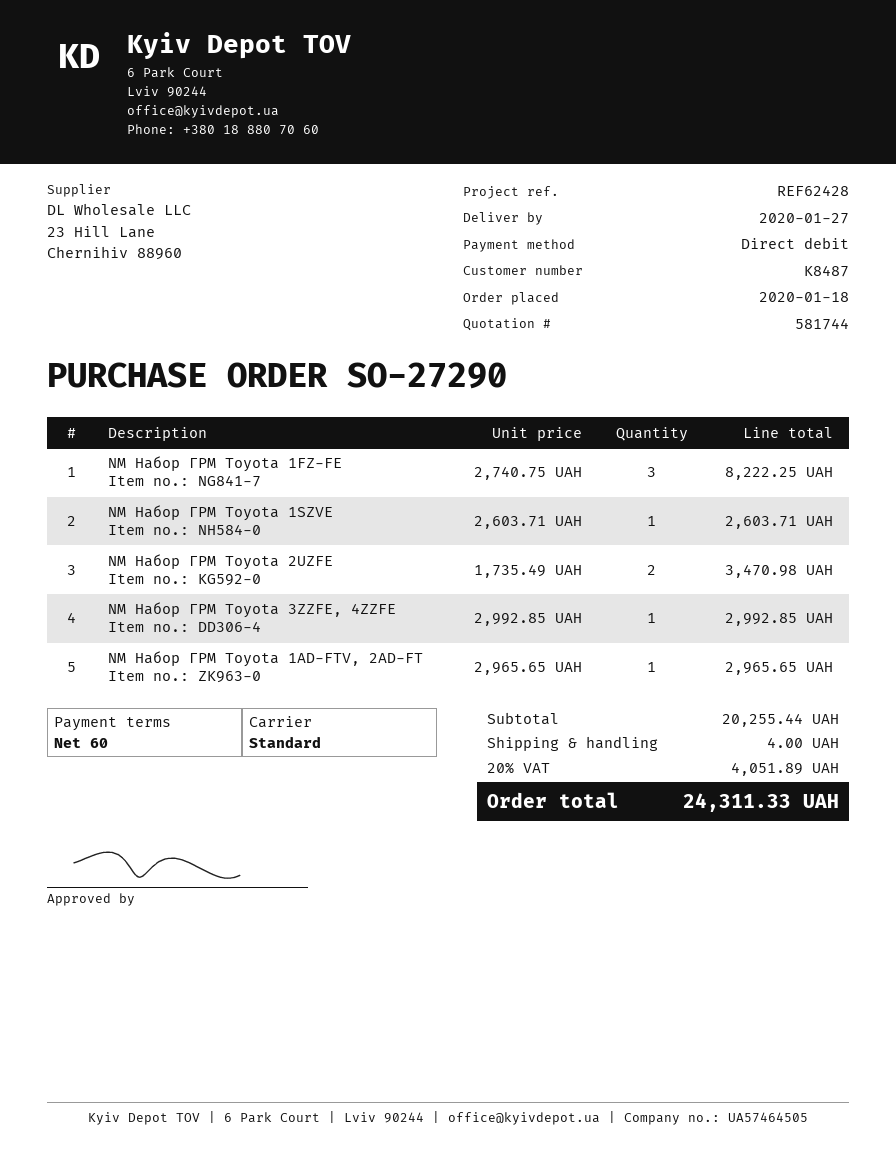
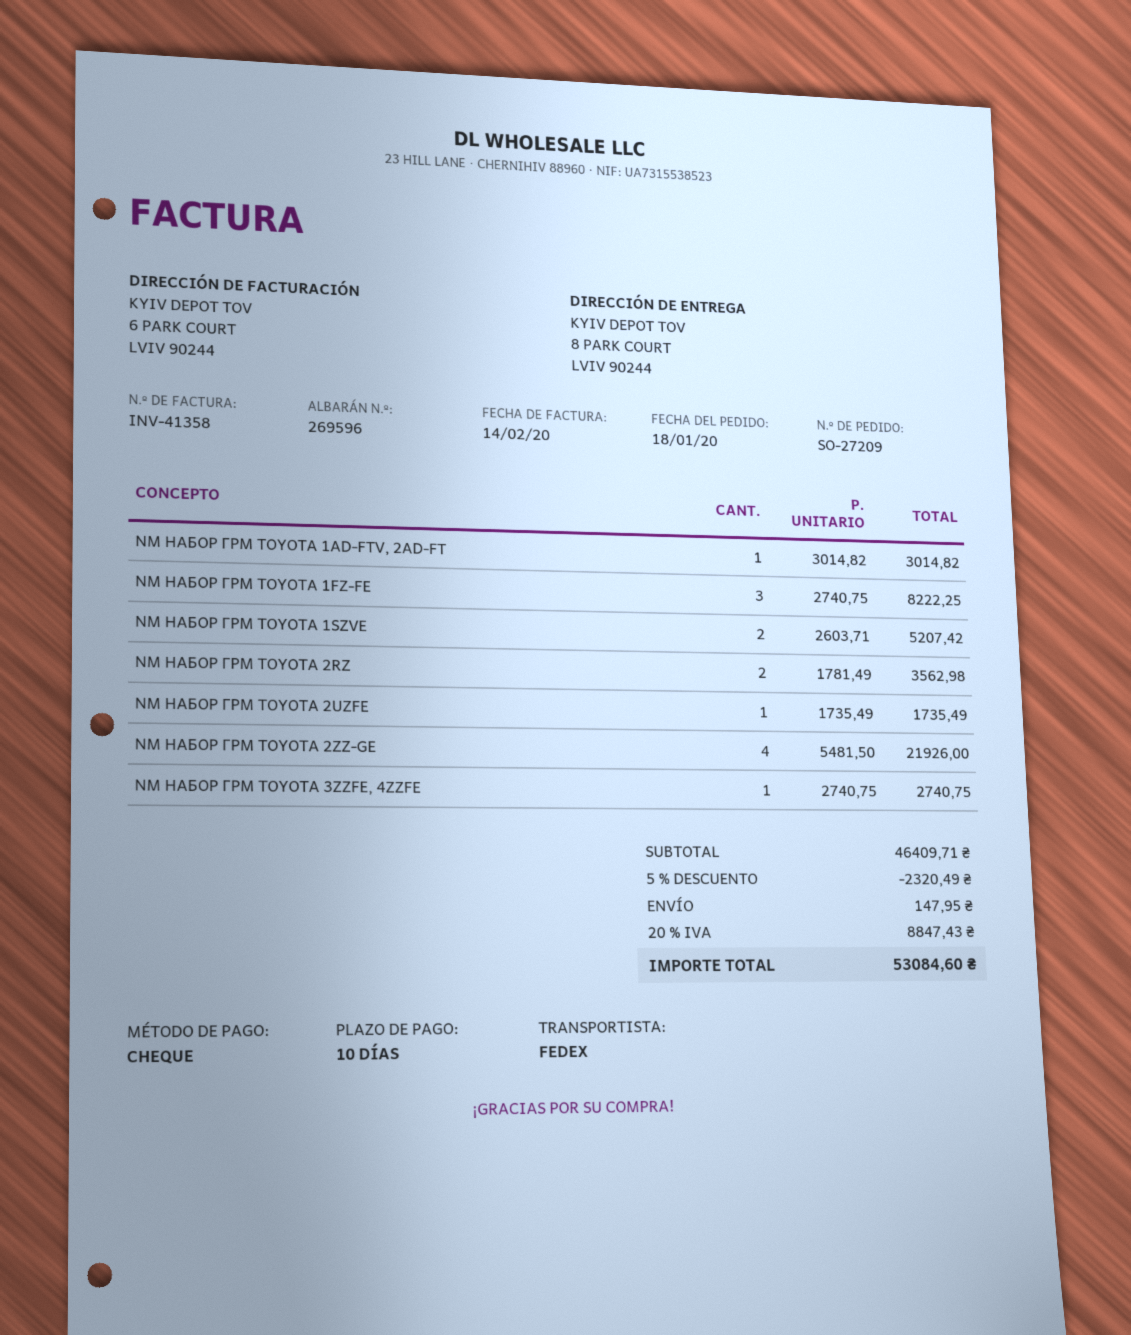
order number: SO-27290 -> SO-27209
payment terms: 60 days -> 10 days
payment method: direct debit -> cheque
shipping method: standard -> FedEx
NM Набор ГРМ Toyota 1SZVE: 1 x 2603.71 = 2603.71 -> 2 x 2603.71 = 5207.42
NM Набор ГРМ Toyota 2UZFE: 2 x 1735.49 = 3470.98 -> 1 x 1735.49 = 1735.49
NM Набор ГРМ Toyota 3ZZFE, 4ZZFE: 1 x 2992.85 = 2992.85 -> 1 x 2740.75 = 2740.75
NM Набор ГРМ Toyota 1AD-FTV, 2AD-FT: 1 x 2965.65 = 2965.65 -> 1 x 3014.82 = 3014.82
NM НАБОР ГРМ TOYOTA 2RZ: none -> 2 x 1781.49 = 3562.98
NM НАБОР ГРМ TOYOTA 2ZZ-GE: none -> 4 x 5481.50 = 21926.00
subtotal: 20255.44 -> 46409.71
discount: none -> 5% = 2320.49
shipping: 4.00 -> 147.95
tax: 20% = 4051.89 -> 20% = 8847.43
total: 24311.33 -> 53084.60

